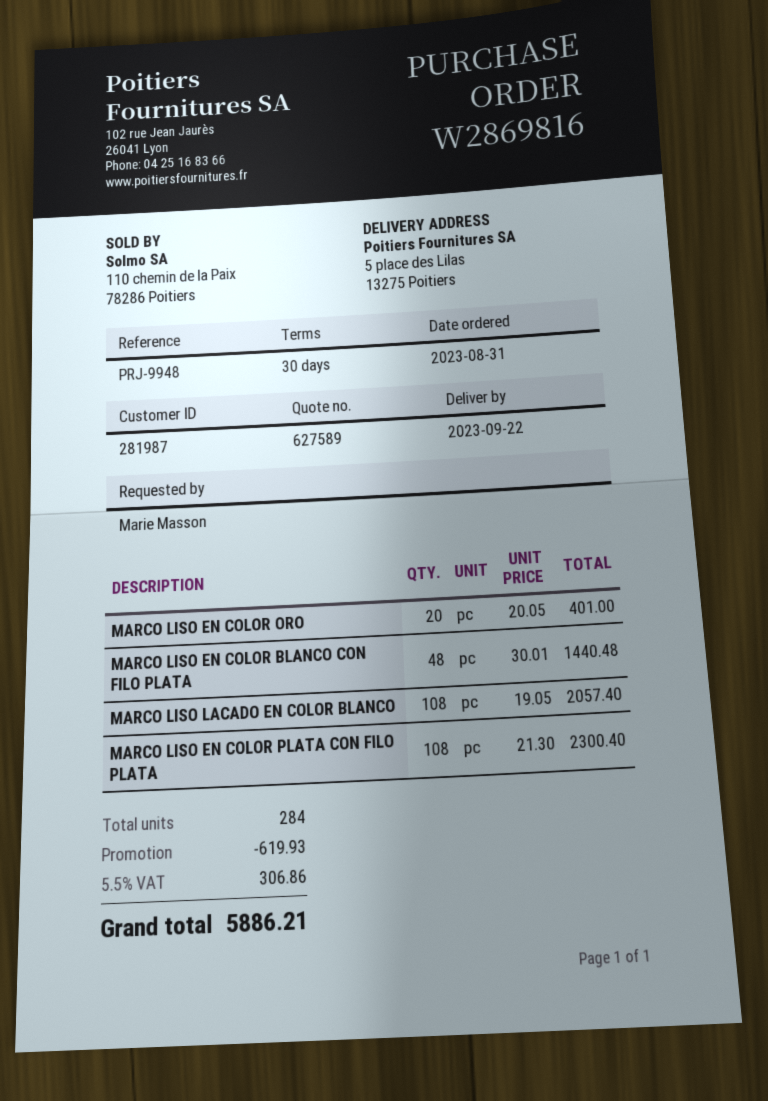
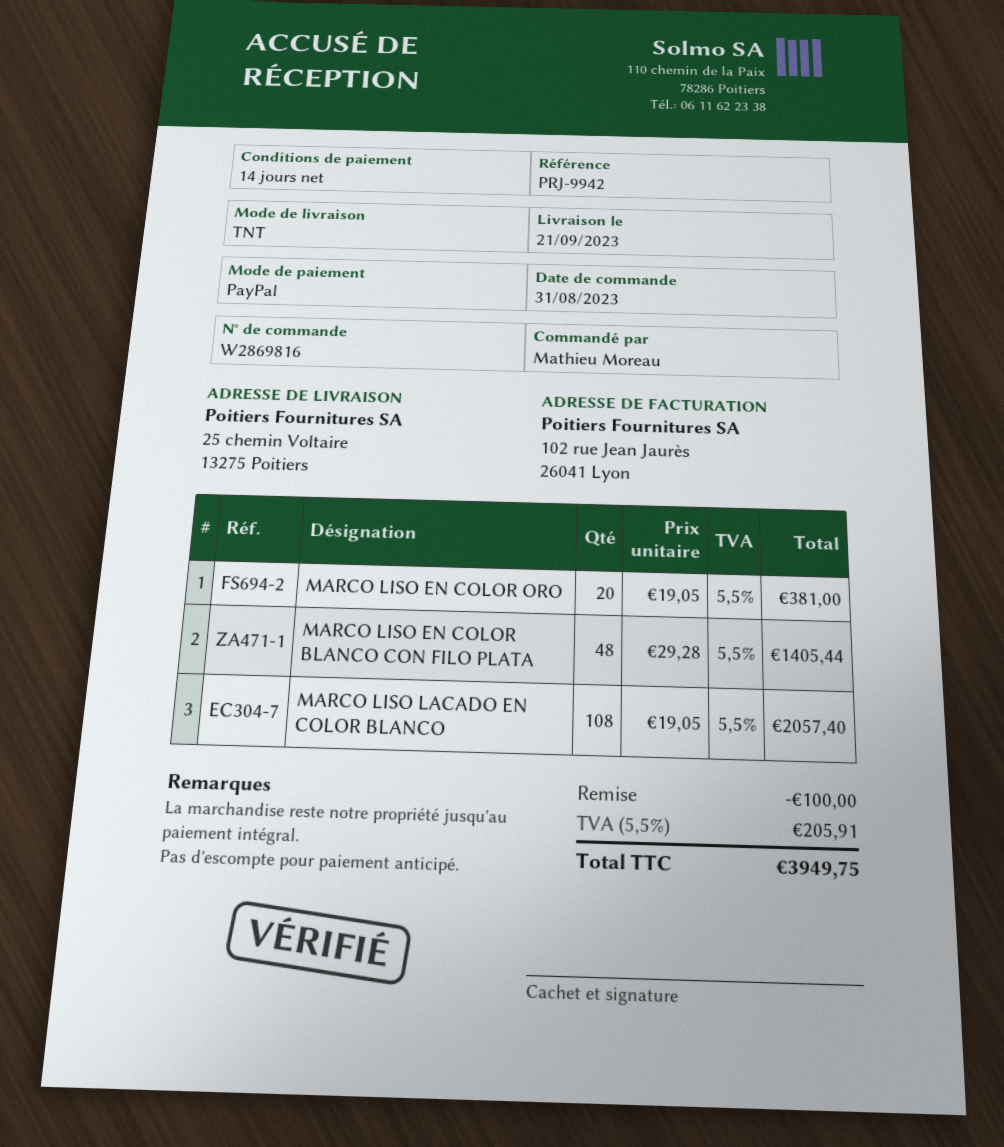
delivery date: 2023-09-22 -> 2023-09-21
payment terms: 30 days -> 14 days
reference: PRJ-9948 -> PRJ-9942
ordered by: Marie Masson -> Mathieu Moreau
ship to: 5 place des Lilas, 13275 Poitiers -> 25 chemin Voltaire, 13275 Poitiers
MARCO LISO EN COLOR ORO: 20 x 20.05 = 401.00 -> 20 x 19.05 = 381.00
MARCO LISO EN COLOR BLANCO CON FILO PLATA: 48 x 30.01 = 1440.48 -> 48 x 29.28 = 1405.44
MARCO LISO EN COLOR PLATA CON FILO PLATA: 108 x 21.30 = 2300.40 -> none
discount: 619.93 -> 100.00
tax: 5.5% = 306.86 -> 5.5% = 205.91
total: 5886.21 -> 3949.75

